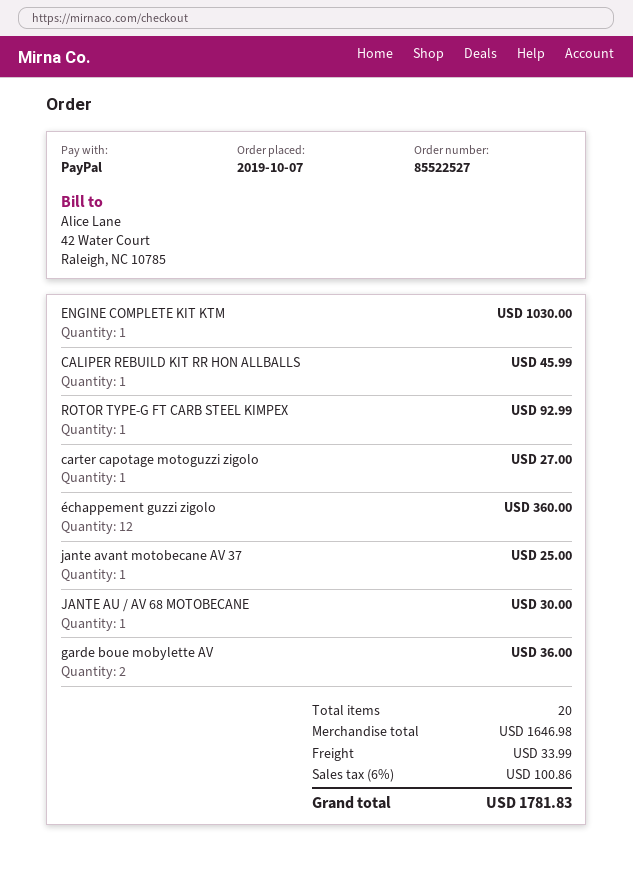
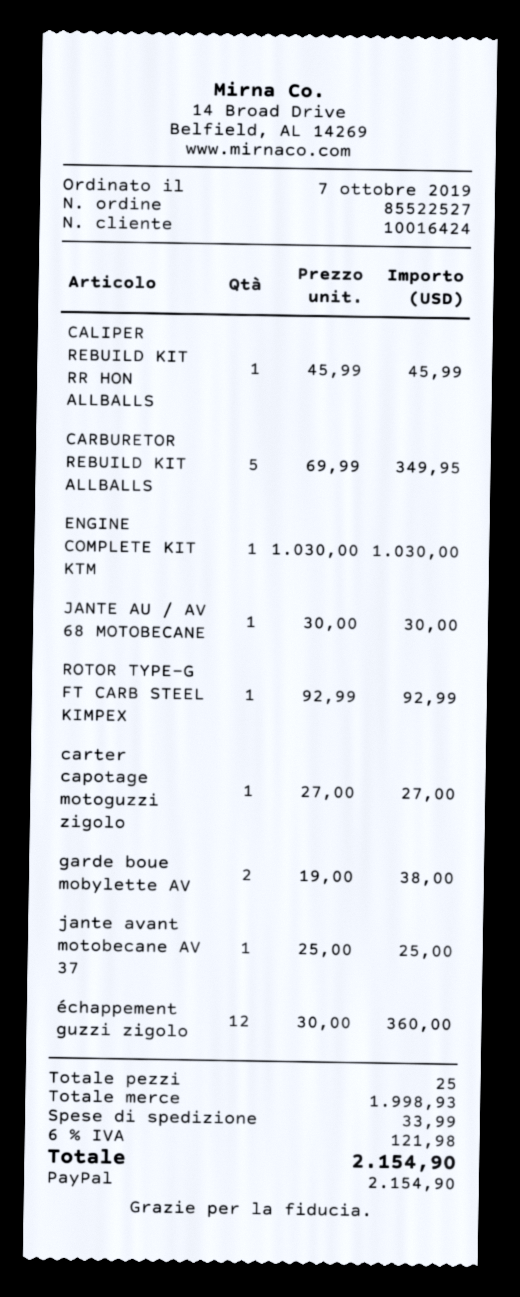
garde boue mobylette AV: 2 for 36.00 -> 2 for 38.00
CARBURETOR REBUILD KIT ALLBALLS: none -> 5 for 349.95
total quantity: 20 -> 25
subtotal: 1646.98 -> 1998.93
tax: 6% = 100.86 -> 6% = 121.98
total: 1781.83 -> 2154.90

